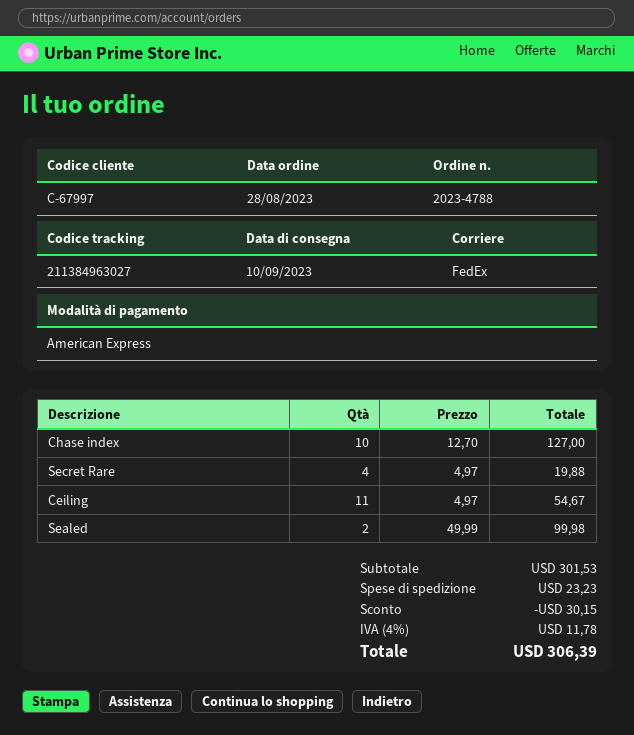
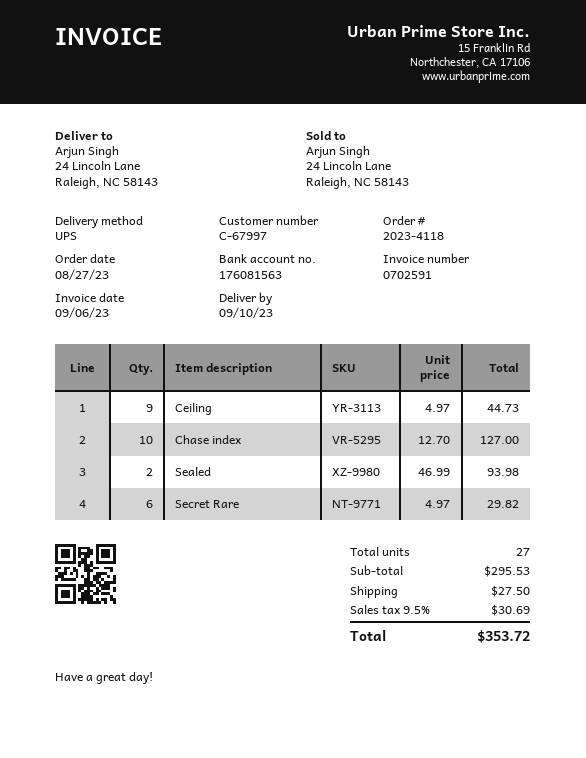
order number: 2023-4788 -> 2023-4118
order date: 2023-08-28 -> 2023-08-27
shipping method: FedEx -> UPS
Secret Rare: 4 x 4.97 = 19.88 -> 6 x 4.97 = 29.82
Ceiling: 11 x 4.97 = 54.67 -> 9 x 4.97 = 44.73
Sealed: 2 x 49.99 = 99.98 -> 2 x 46.99 = 93.98
subtotal: 301.53 -> 295.53
discount: 30.15 -> none
shipping: 23.23 -> 27.50
tax: 4% = 11.78 -> 9.5% = 30.69
total: 306.39 -> 353.72

